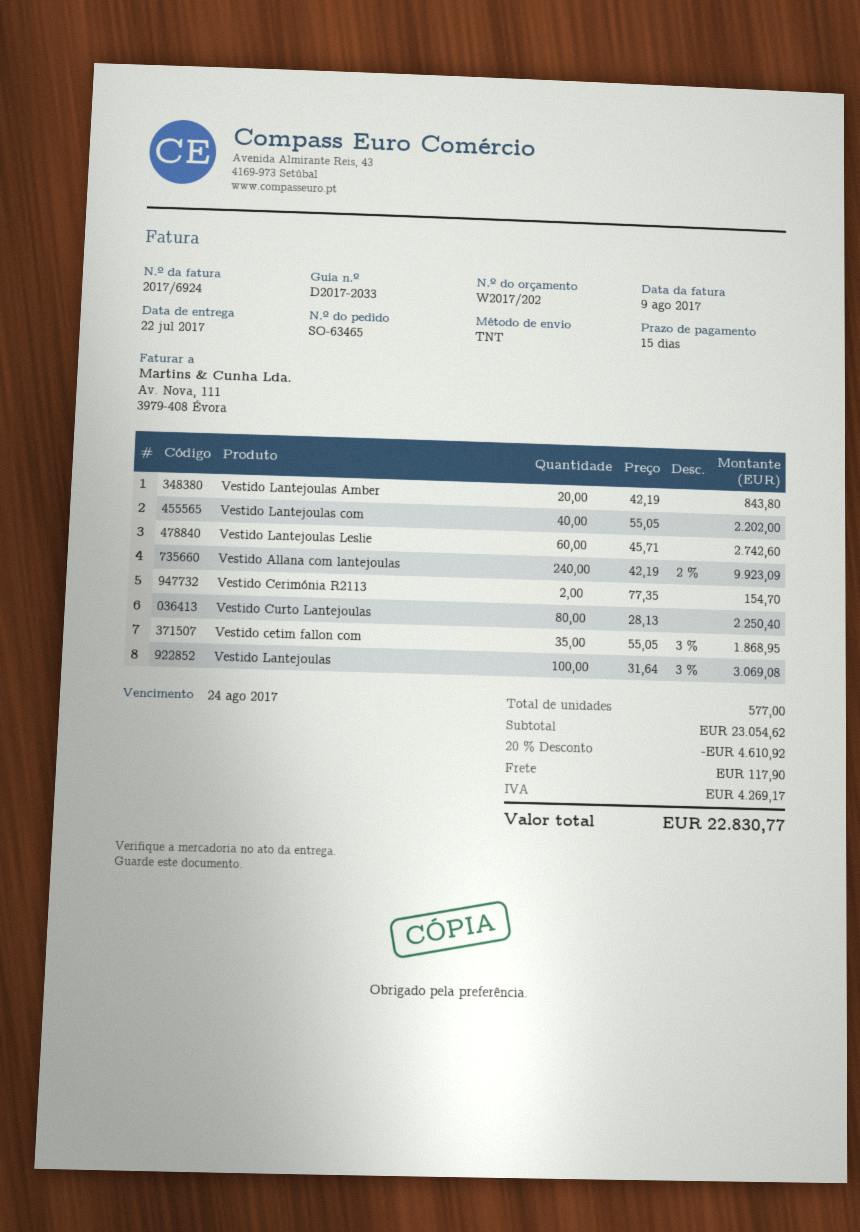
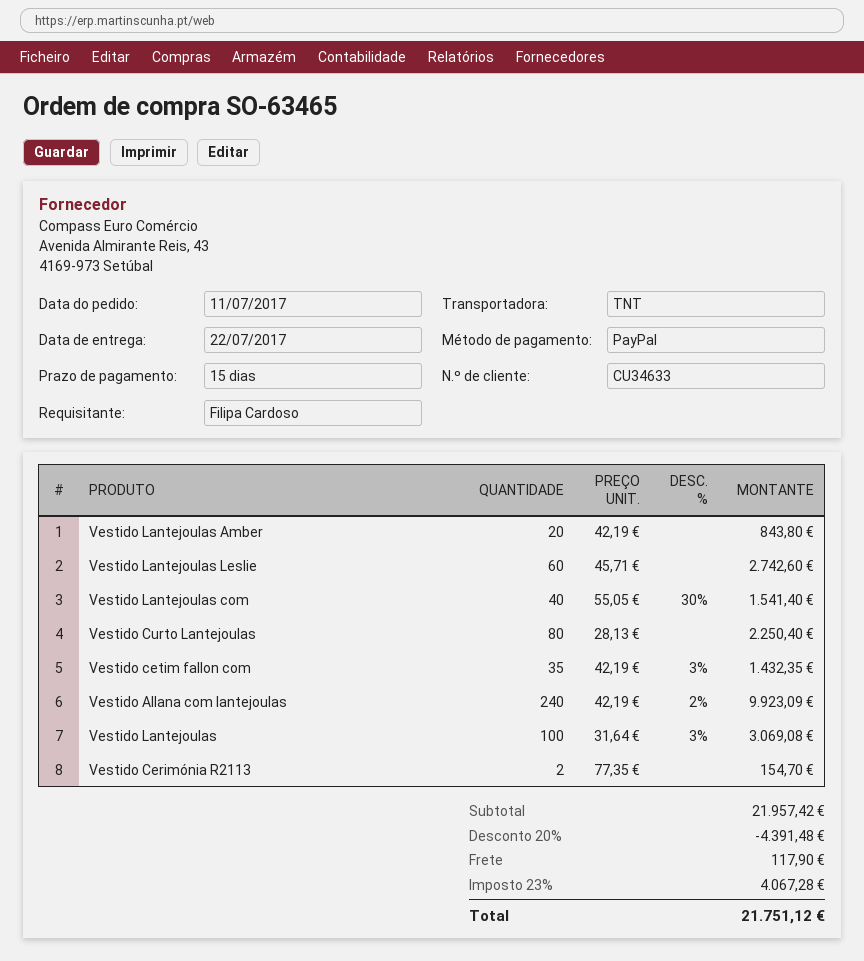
Vestido Lantejoulas com: 40 x 55.05 = 2202.00 -> 40 x 55.05 - 30% = 1541.40
Vestido cetim fallon com: 35 x 55.05 - 3% = 1868.95 -> 35 x 42.19 - 3% = 1432.35
subtotal: 23054.62 -> 21957.42
discount: 20% = 4610.92 -> 20% = 4391.48
tax: 4269.17 -> 4067.28
total: 22830.77 -> 21751.12

